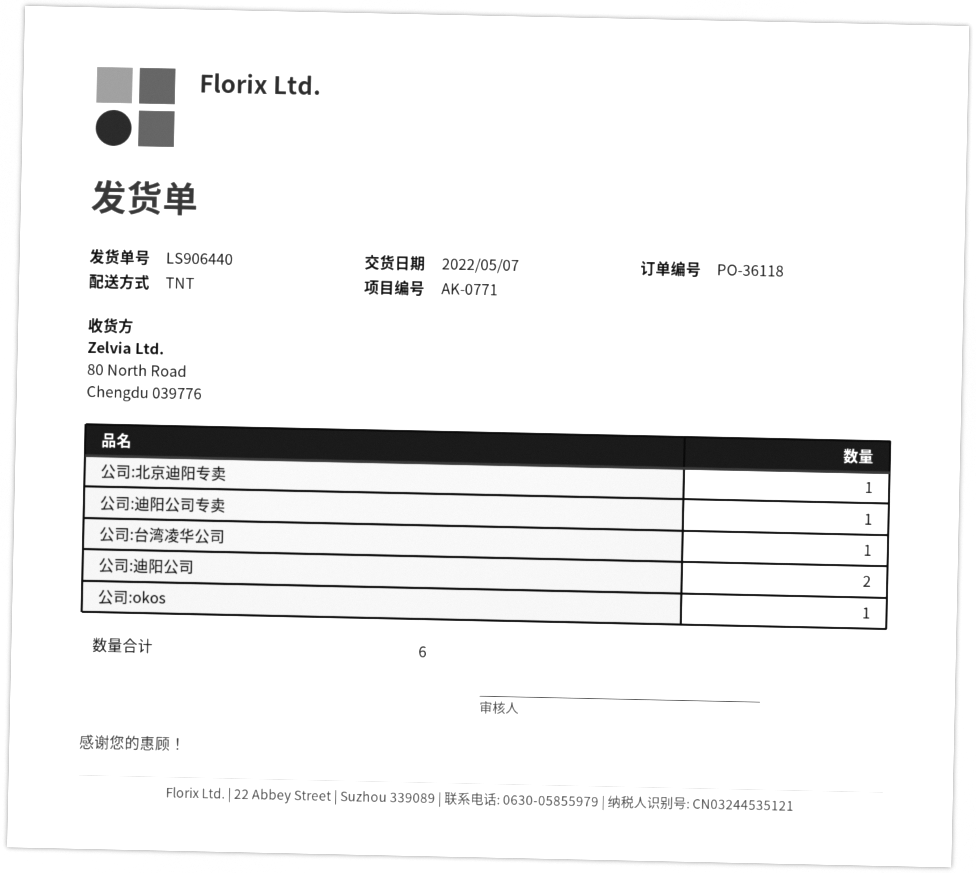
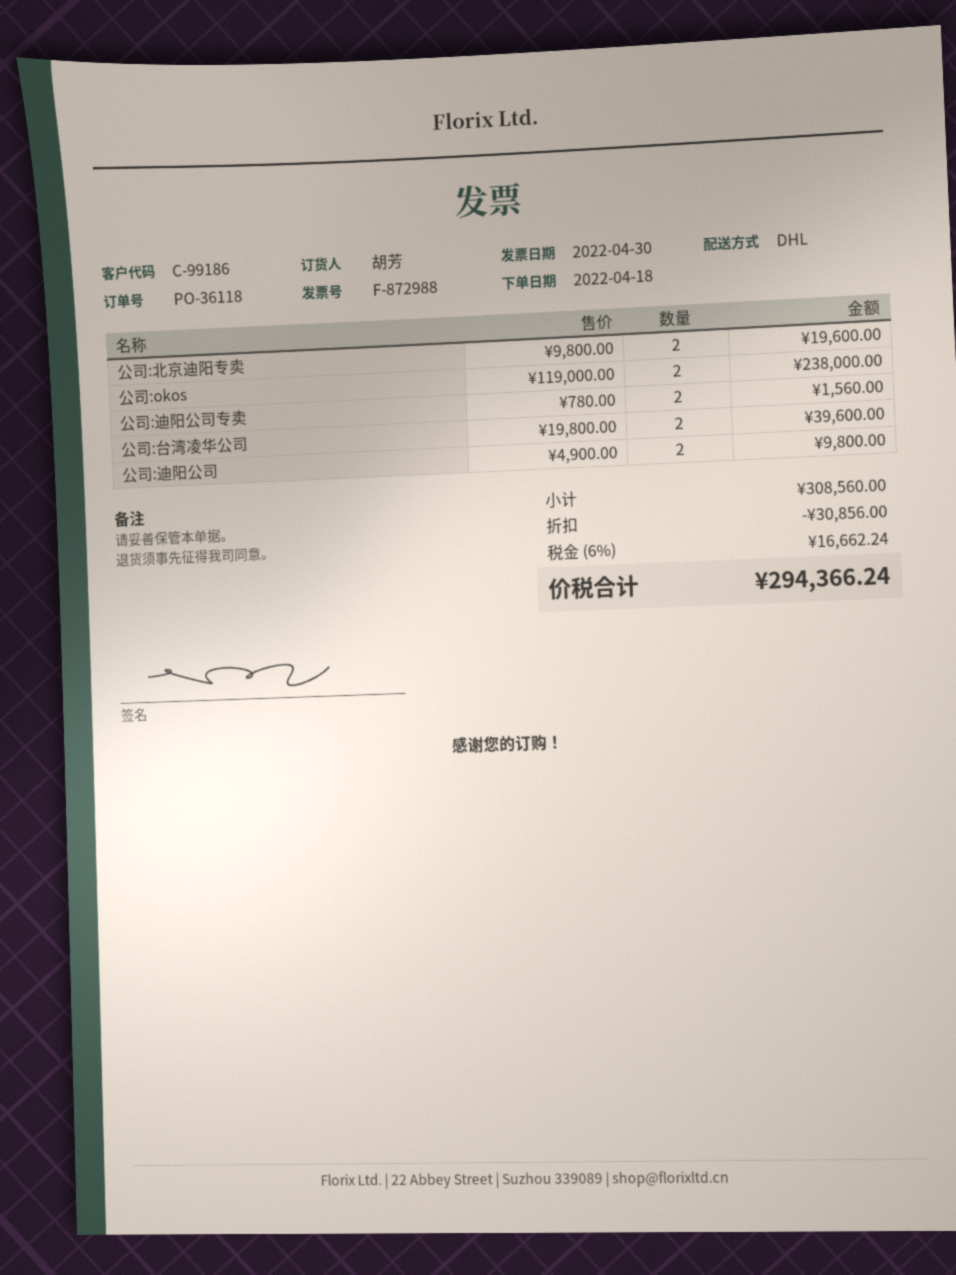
shipping method: TNT -> DHL
公司:北京迪阳专卖: 1 -> 2
公司:迪阳公司专卖: 1 -> 2
公司:台湾凌华公司: 1 -> 2
公司:okos: 1 -> 2

